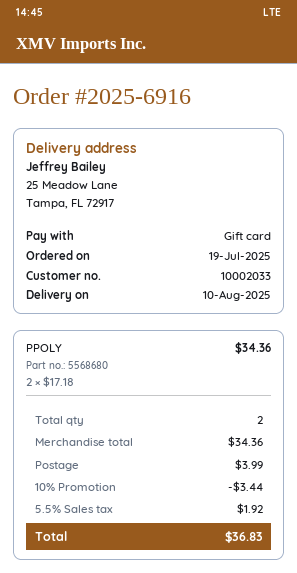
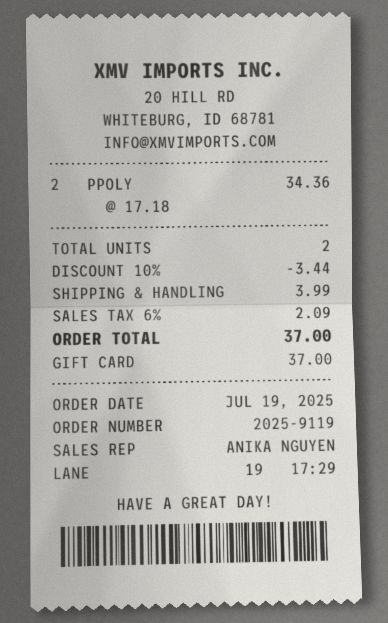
order number: 2025-6916 -> 2025-9119
tax: 5.5% = 1.92 -> 6% = 2.09
total: 36.83 -> 37.00

